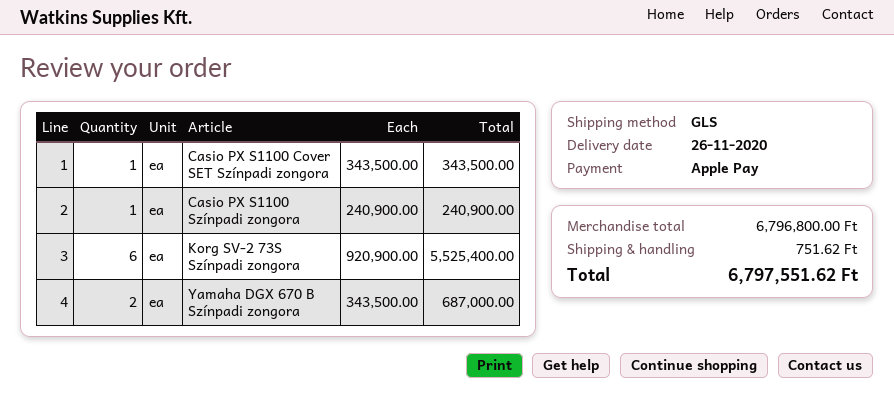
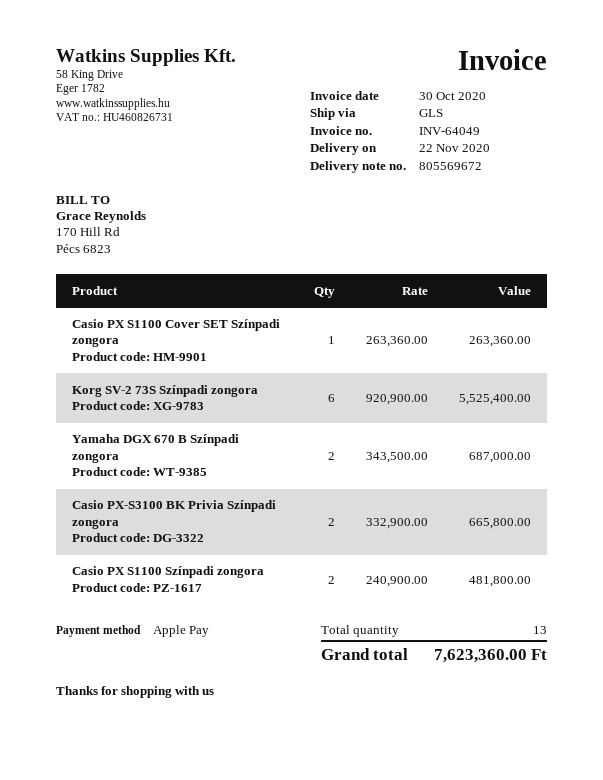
delivery date: 2020-11-26 -> 2020-11-22
Casio PX S1100 Cover SET Színpadi zongora: 1 x 343500.00 = 343500.00 -> 1 x 263360.00 = 263360.00
Casio PX S1100 Színpadi zongora: 1 x 240900.00 = 240900.00 -> 2 x 240900.00 = 481800.00
Casio PX-S3100 BK Privia Színpadi zongora: none -> 2 x 332900.00 = 665800.00
shipping: 751.62 -> none
total: 6797551.62 -> 7623360.00

